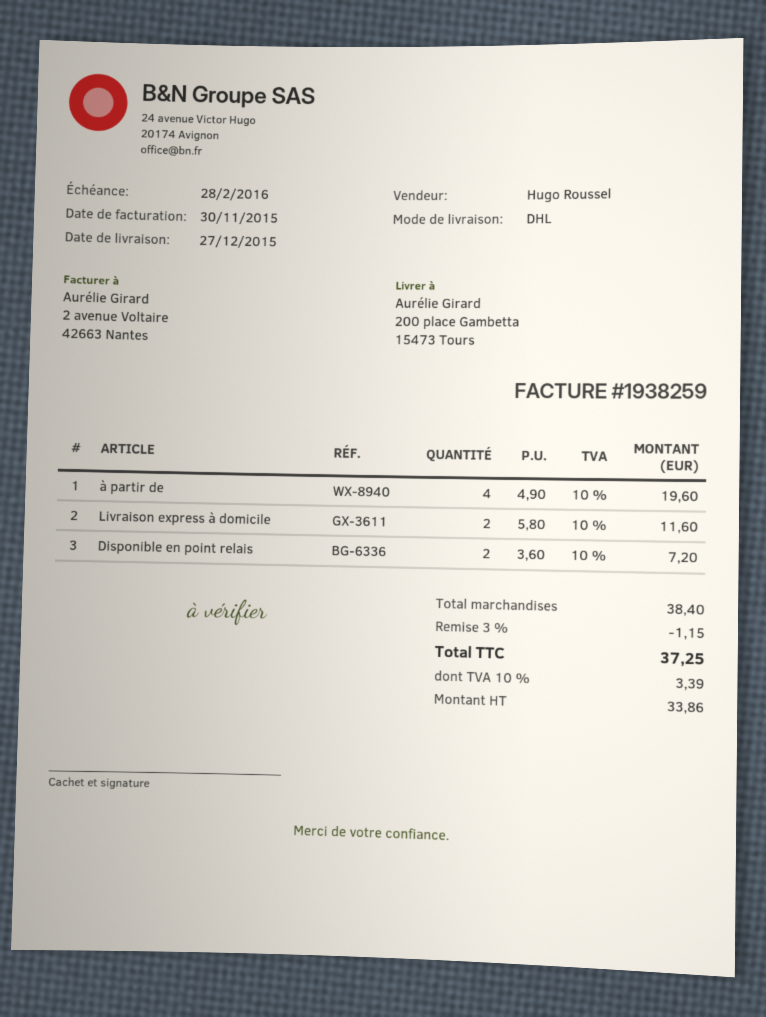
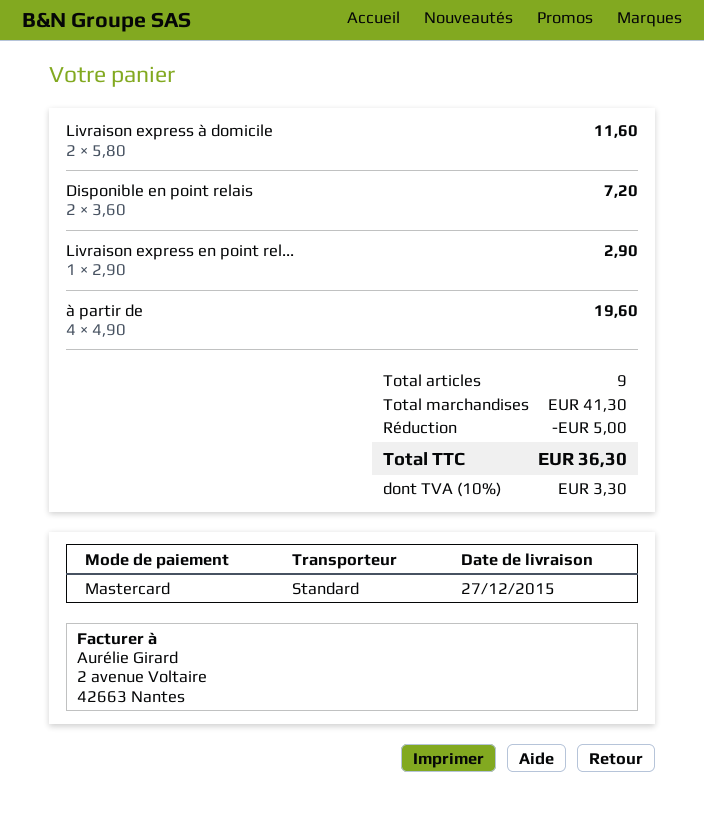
shipping method: DHL -> standard
Livraison express en point rel...: none -> 1 x 2.90 = 2.90
subtotal: 38.40 -> 41.30
discount: 1.15 -> 5.00
tax: 10% = 3.39 -> 10% = 3.30
total: 37.25 -> 36.30

